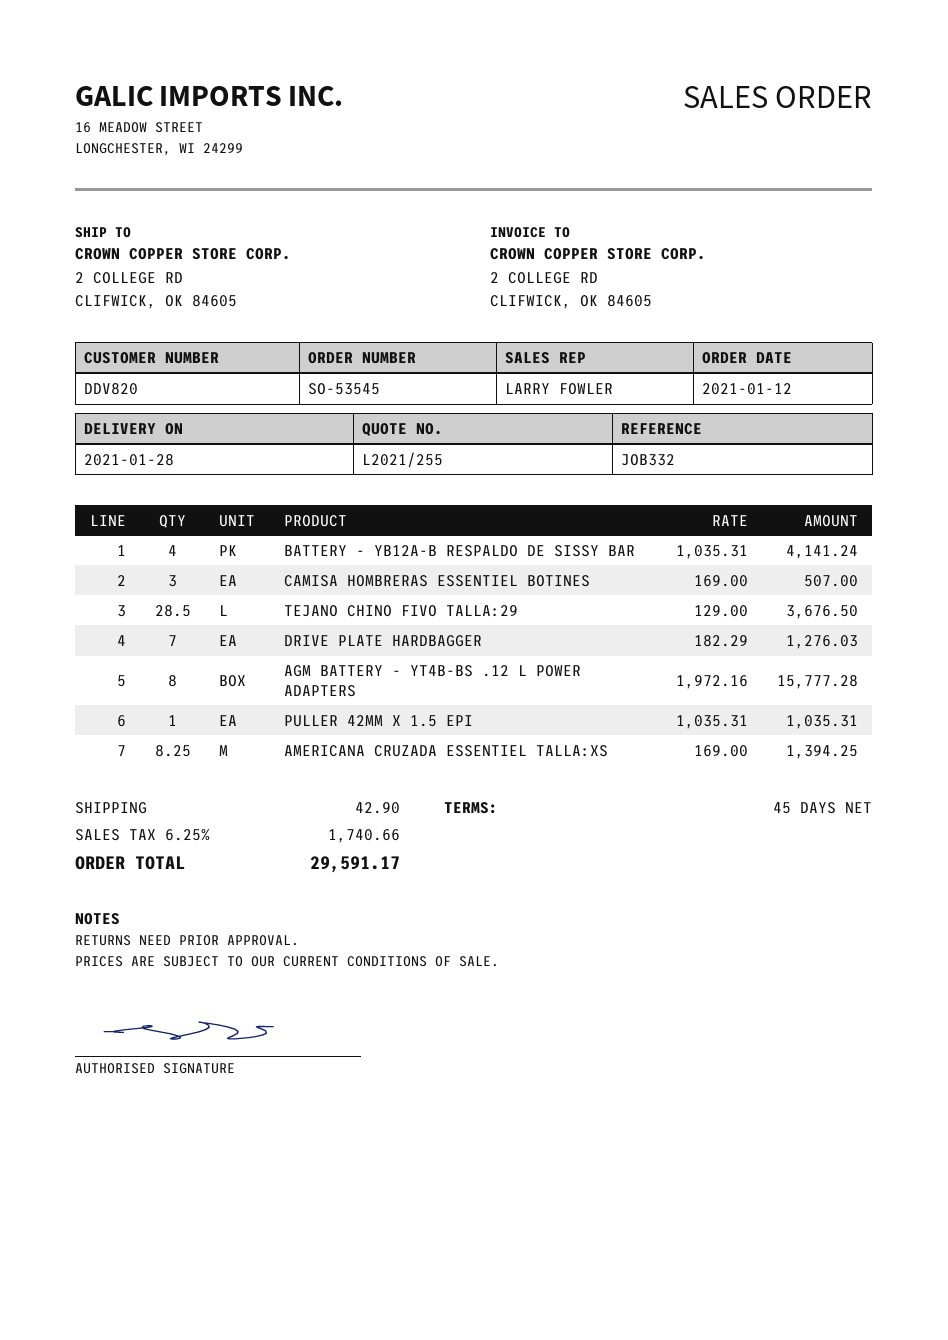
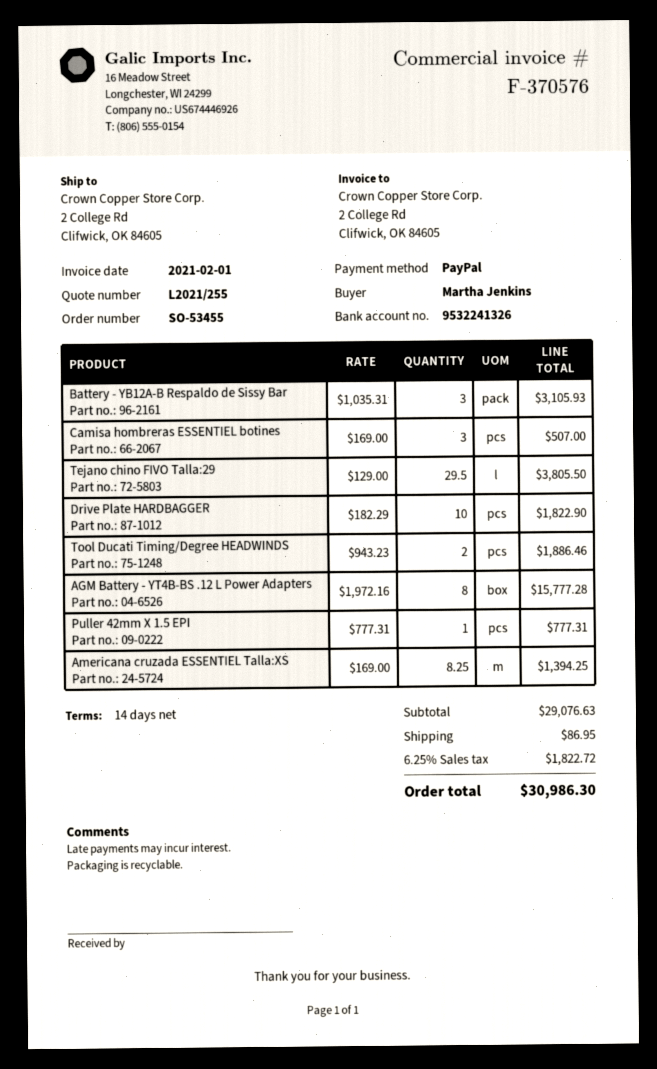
order number: SO-53545 -> SO-53455
payment terms: 45 days -> 14 days
BATTERY - YB12A-B RESPALDO DE SISSY BAR: 4 x 1035.31 = 4141.24 -> 3 x 1035.31 = 3105.93
TEJANO CHINO FIVO TALLA:29: 28.5 x 129.00 = 3676.50 -> 29.5 x 129.00 = 3805.50
DRIVE PLATE HARDBAGGER: 7 x 182.29 = 1276.03 -> 10 x 182.29 = 1822.90
PULLER 42MM X 1.5 EPI: 1 x 1035.31 = 1035.31 -> 1 x 777.31 = 777.31
Tool Ducati Timing/Degree HEADWINDS: none -> 2 x 943.23 = 1886.46
shipping: 42.90 -> 86.95
tax: 6.25% = 1740.66 -> 6.25% = 1822.72
total: 29591.17 -> 30986.30

